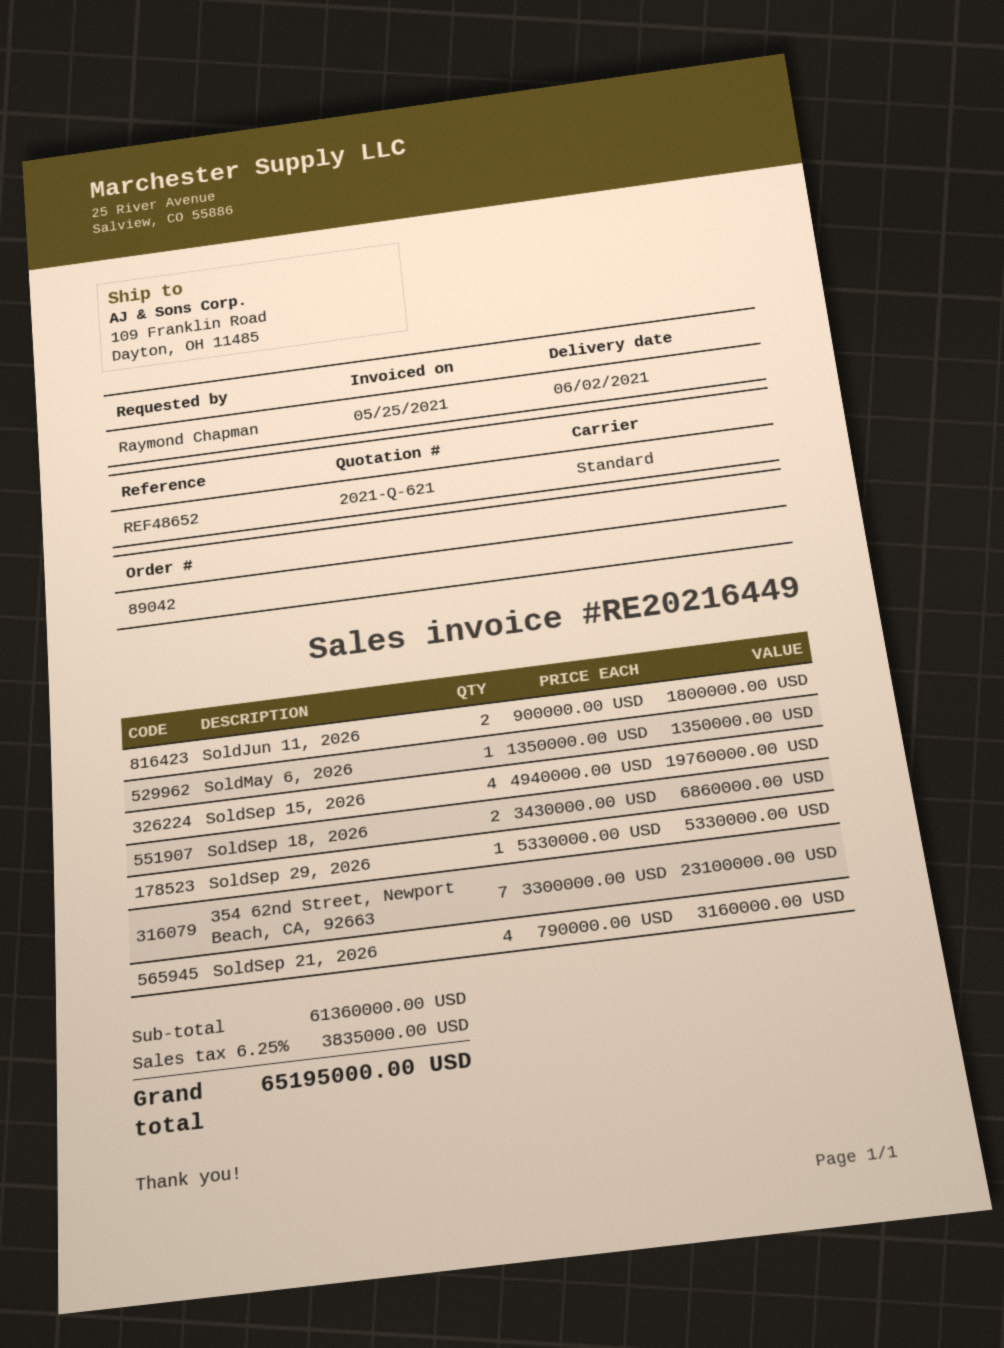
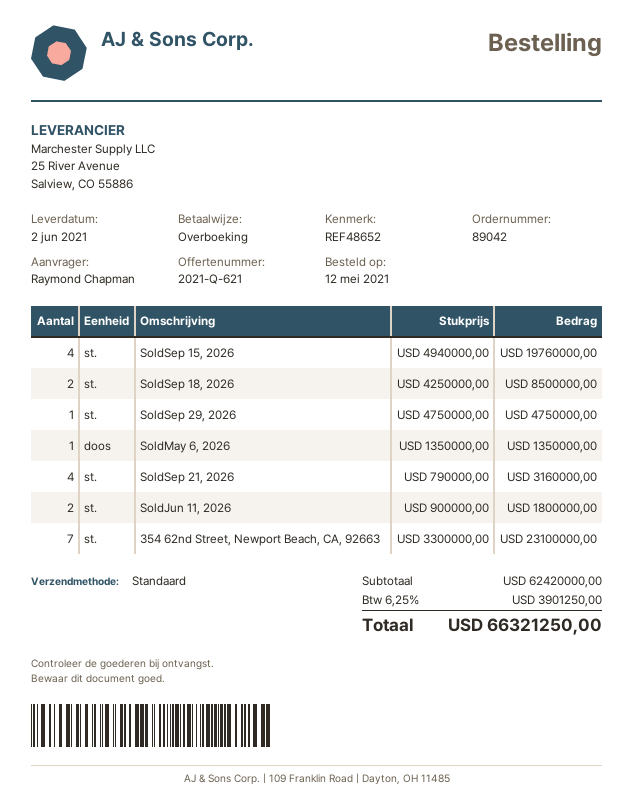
SoldSep 18, 2026: 2 x 3430000.00 = 6860000.00 -> 2 x 4250000.00 = 8500000.00
SoldSep 29, 2026: 1 x 5330000.00 = 5330000.00 -> 1 x 4750000.00 = 4750000.00
subtotal: 61360000.00 -> 62420000.00
tax: 6.25% = 3835000.00 -> 6.25% = 3901250.00
total: 65195000.00 -> 66321250.00

